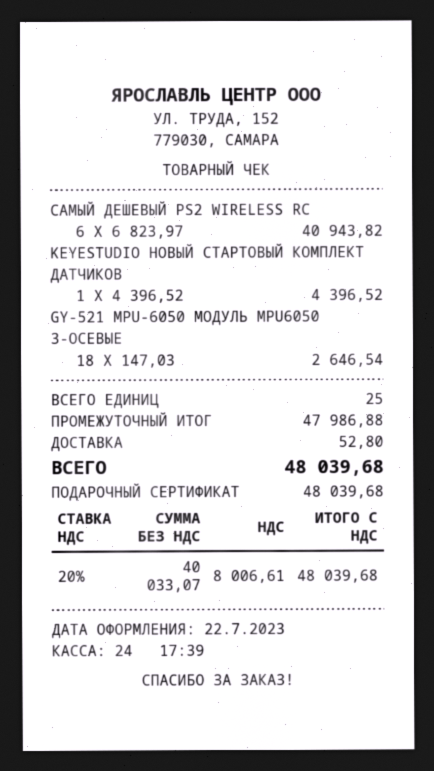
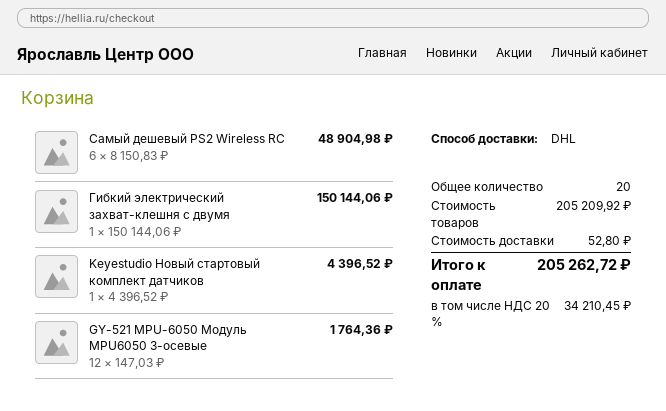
САМЫЙ ДЕШЕВЫЙ PS2 WIRELESS RC: 6 x 6823.97 = 40943.82 -> 6 x 8150.83 = 48904.98
GY-521 MPU-6050 МОДУЛЬ MPU6050 3-ОСЕВЫЕ: 18 x 147.03 = 2646.54 -> 12 x 147.03 = 1764.36
Гибкий электрический захват-клешня с двумя: none -> 1 x 150144.06 = 150144.06
total quantity: 25 -> 20
subtotal: 47986.88 -> 205209.92
tax: 20% = 8006.61 -> 20% = 34210.45
total: 48039.68 -> 205262.72

